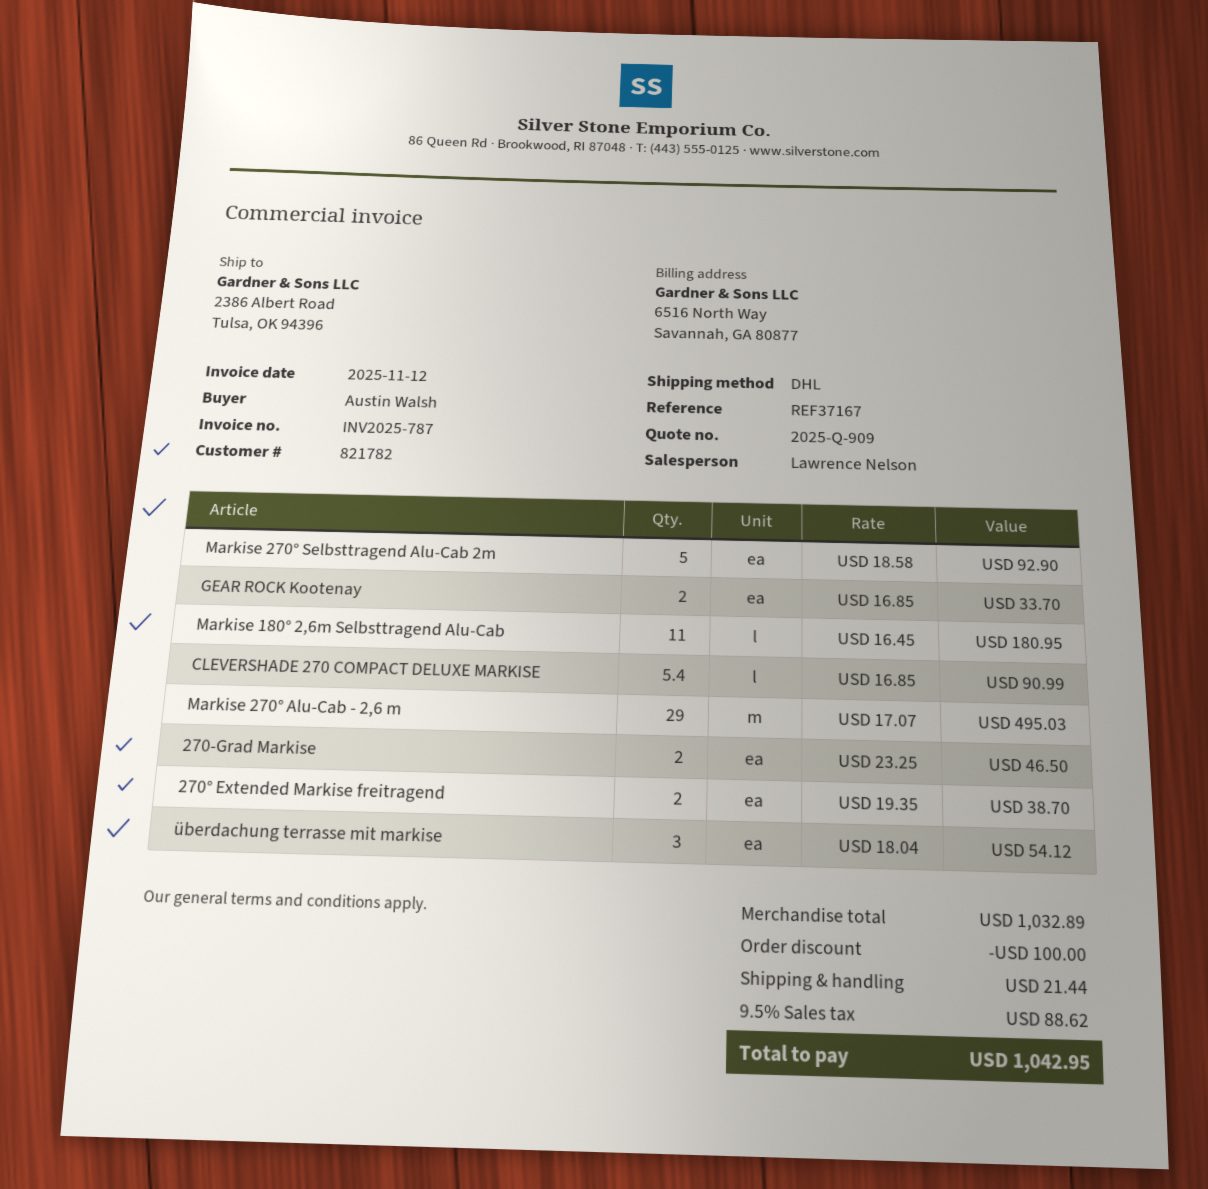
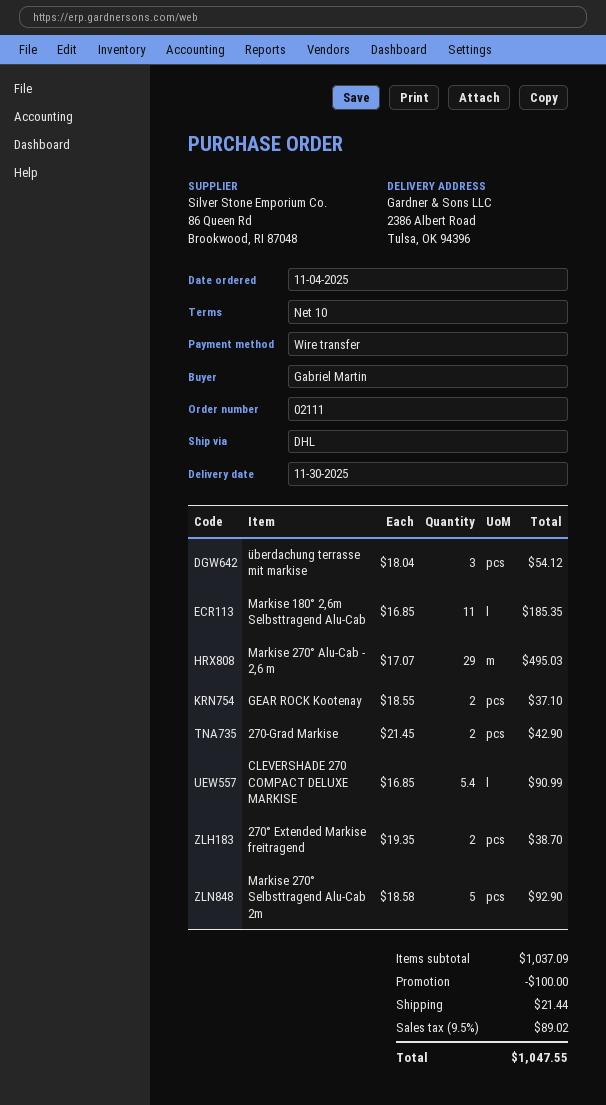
ordered by: Austin Walsh -> Gabriel Martin
GEAR ROCK Kootenay: 2 x 16.85 = 33.70 -> 2 x 18.55 = 37.10
Markise 180° 2,6m Selbsttragend Alu-Cab: 11 x 16.45 = 180.95 -> 11 x 16.85 = 185.35
270-Grad Markise: 2 x 23.25 = 46.50 -> 2 x 21.45 = 42.90
subtotal: 1032.89 -> 1037.09
tax: 9.5% = 88.62 -> 9.5% = 89.02
total: 1042.95 -> 1047.55

